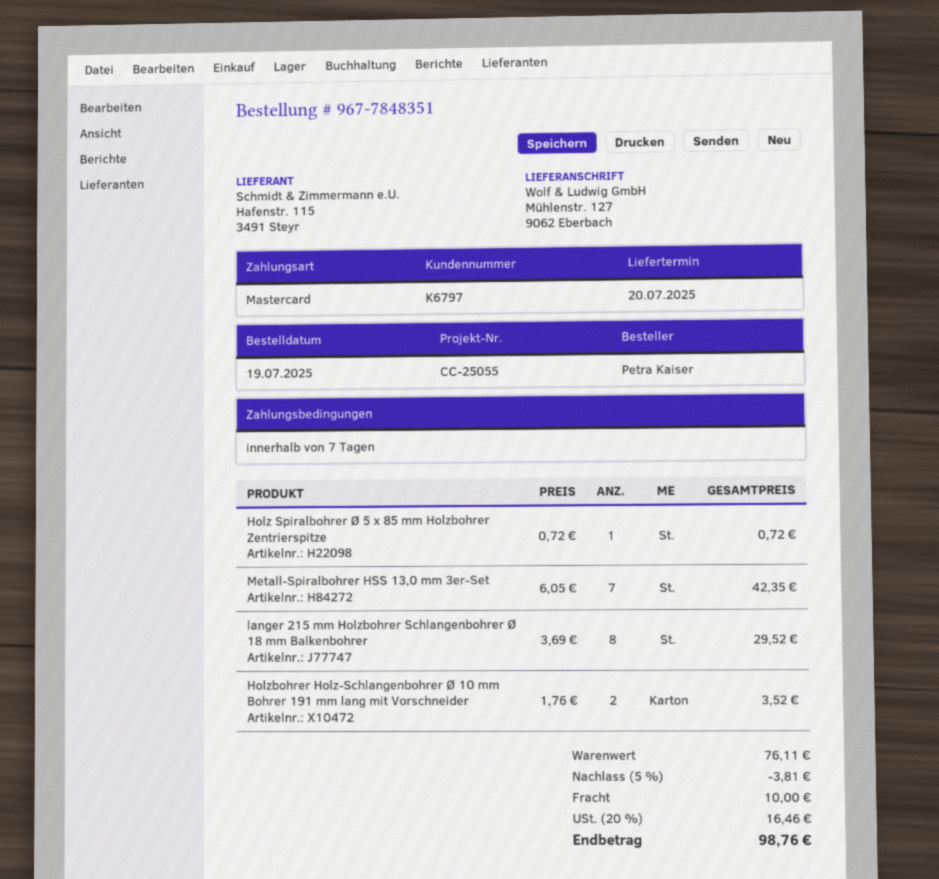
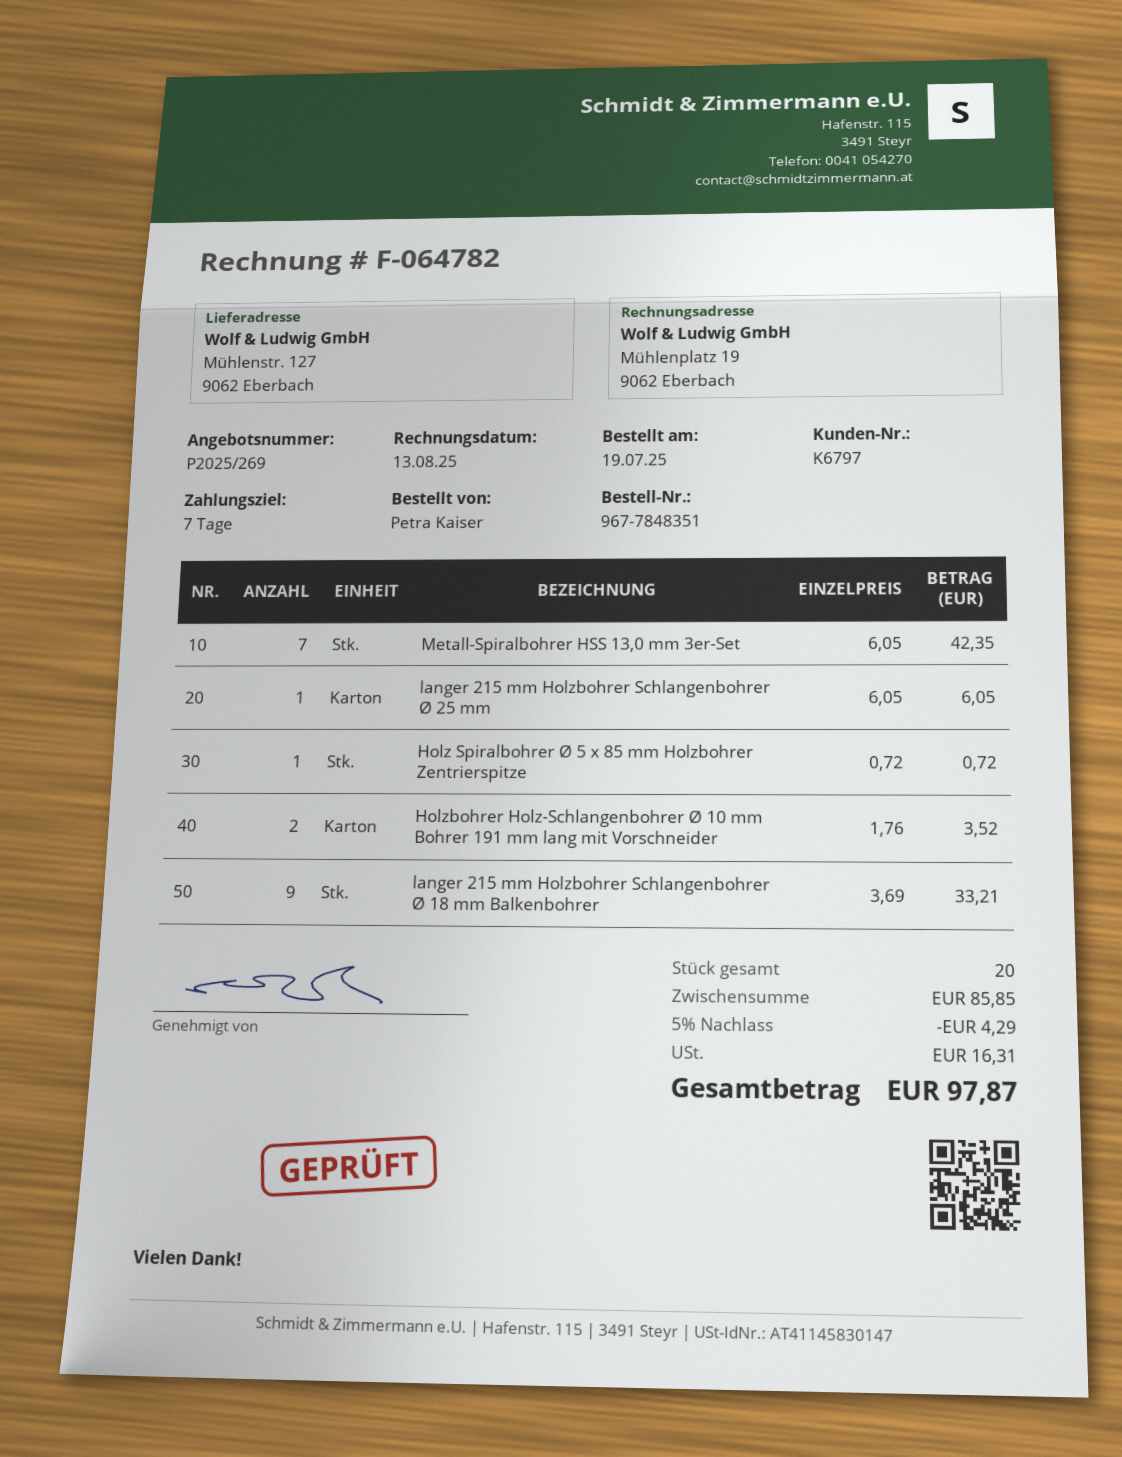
langer 215 mm Holzbohrer Schlangenbohrer Ø 18 mm Balkenbohrer: 8 x 3.69 = 29.52 -> 9 x 3.69 = 33.21
langer 215 mm Holzbohrer Schlangenbohrer Ø 25 mm: none -> 1 x 6.05 = 6.05
subtotal: 76.11 -> 85.85
discount: 5% = 3.81 -> 5% = 4.29
shipping: 10.00 -> none
tax: 16.46 -> 16.31
total: 98.76 -> 97.87

